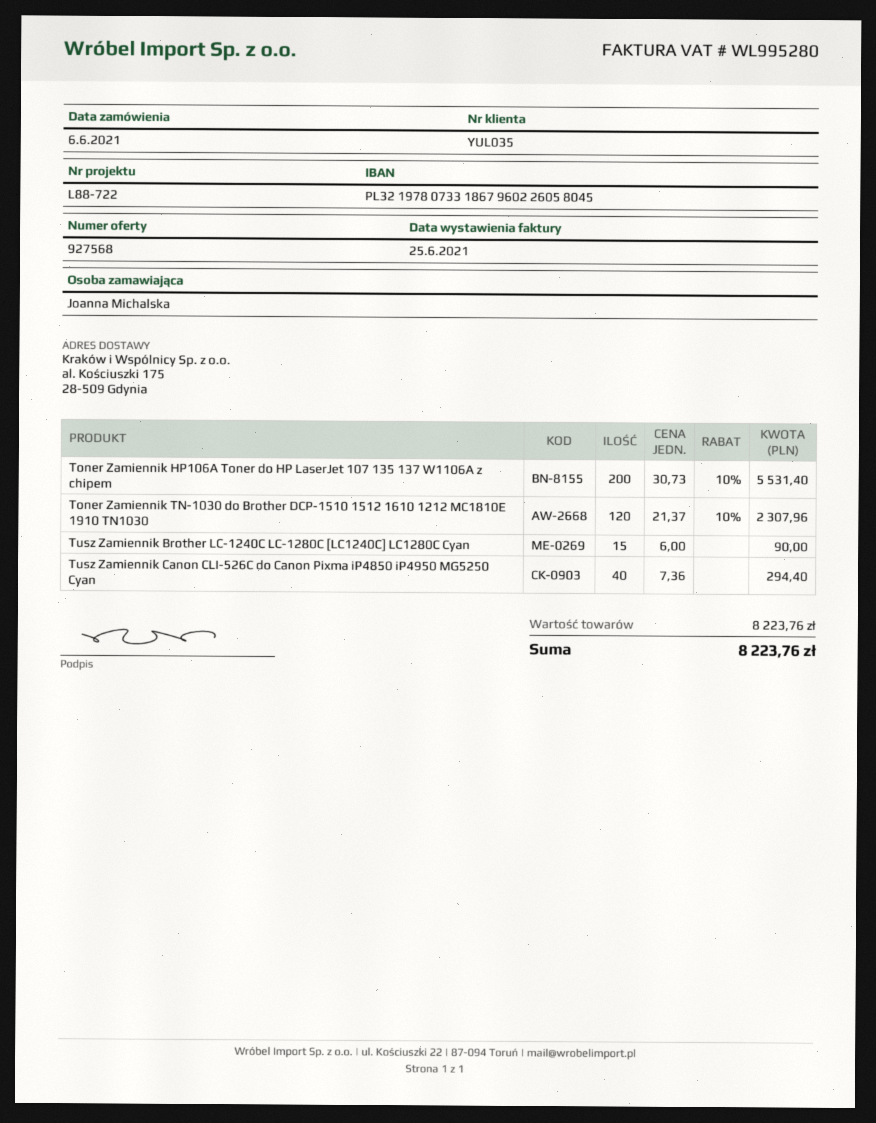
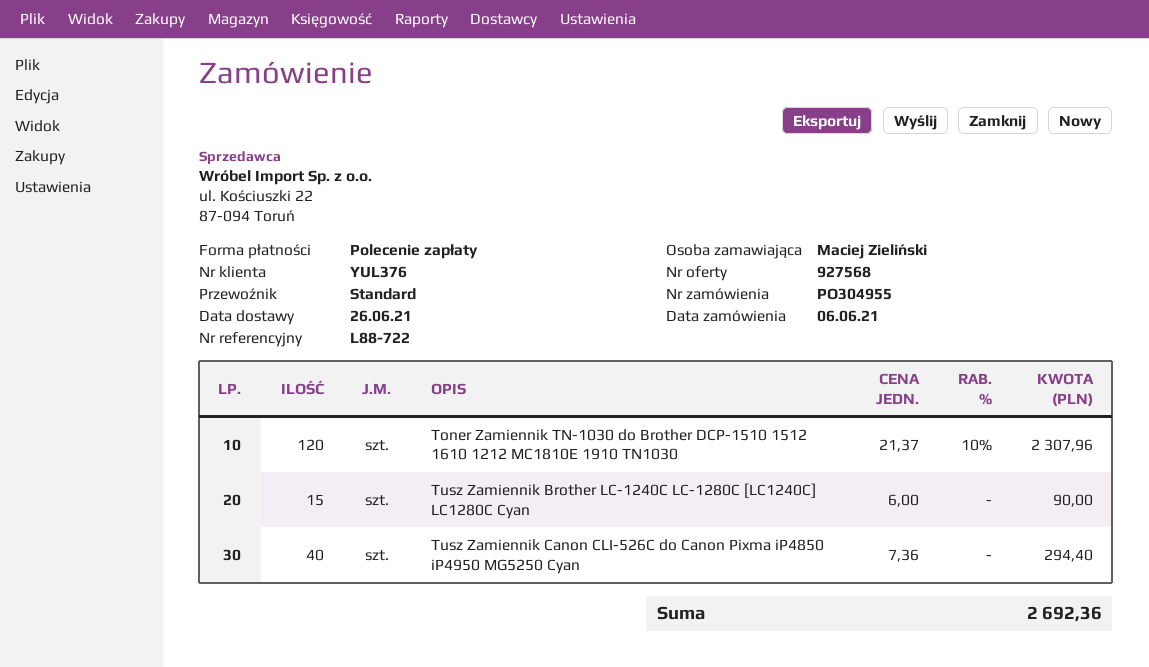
customer number: YUL035 -> YUL376
ordered by: Joanna Michalska -> Maciej Zieliński
Toner Zamiennik HP106A Toner do HP LaserJet 107 135 137 W1106A z chipem: 200 x 30.73 - 10% = 5531.40 -> none
total: 8223.76 -> 2692.36

